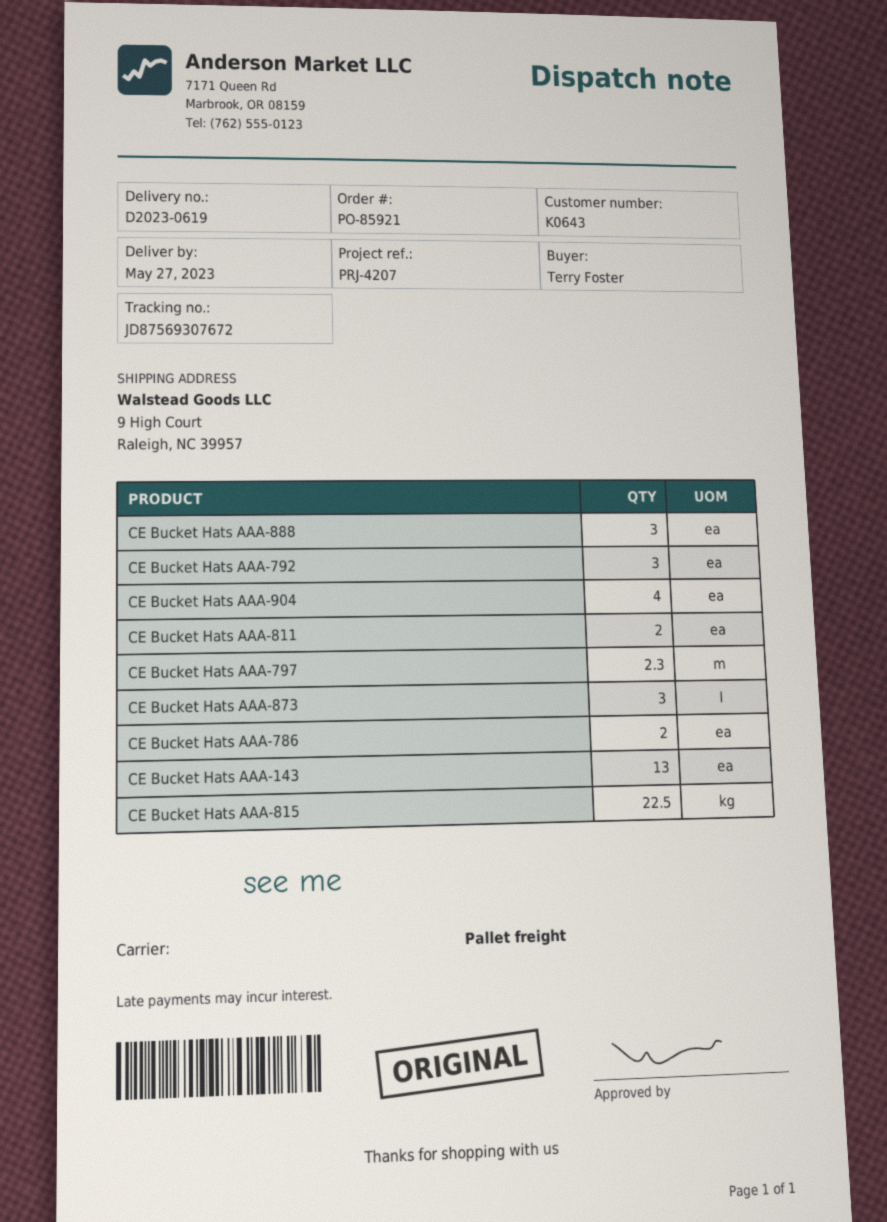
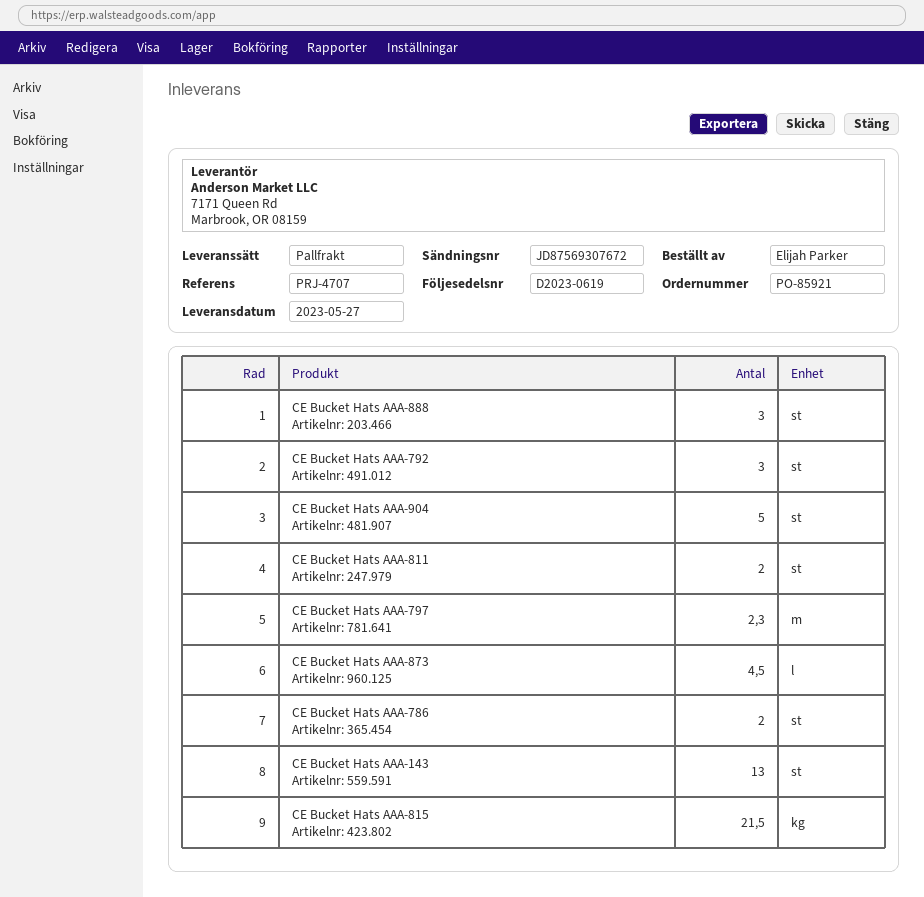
reference: PRJ-4207 -> PRJ-4707
ordered by: Terry Foster -> Elijah Parker
CE Bucket Hats AAA-904: 4 -> 5
CE Bucket Hats AAA-873: 3 -> 4.5
CE Bucket Hats AAA-815: 22.5 -> 21.5

